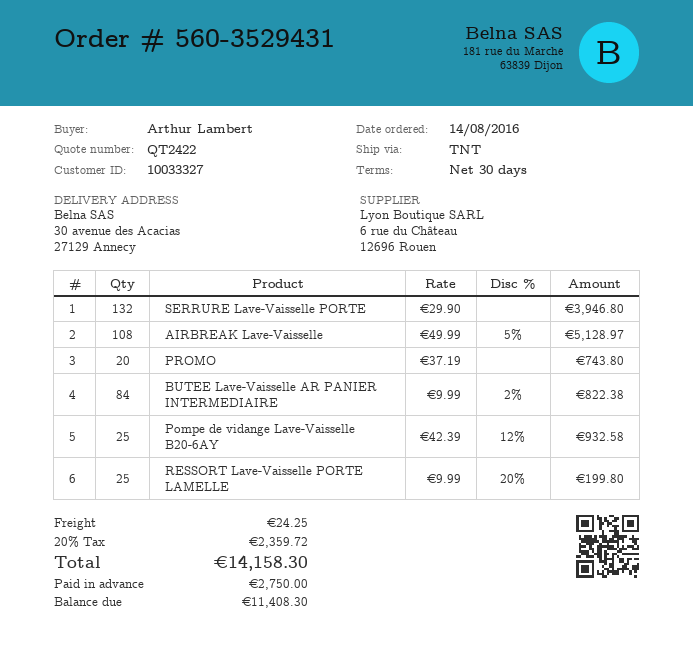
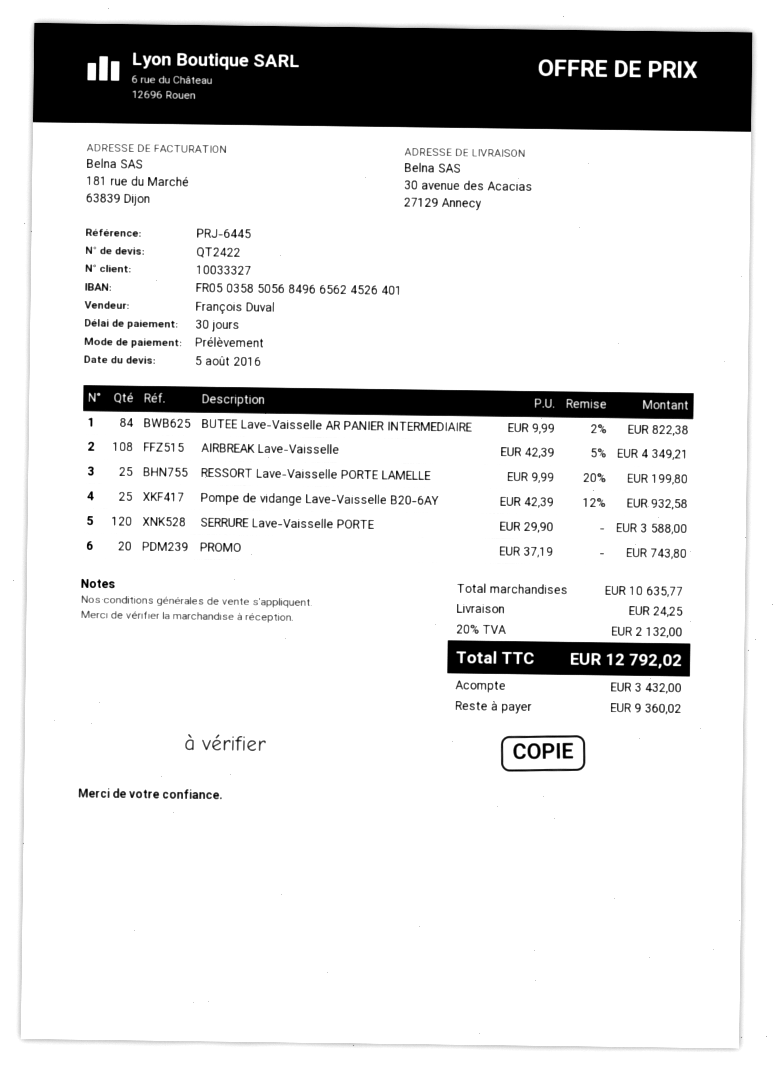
SERRURE Lave-Vaisselle PORTE: 132 x 29.90 = 3946.80 -> 120 x 29.90 = 3588.00
AIRBREAK Lave-Vaisselle: 108 x 49.99 - 5% = 5128.97 -> 108 x 42.39 - 5% = 4349.21
tax: 20% = 2359.72 -> 20% = 2132.00
total: 14158.30 -> 12792.02
deposit: 2750.00 -> 3432.00
balance: 11408.30 -> 9360.02

